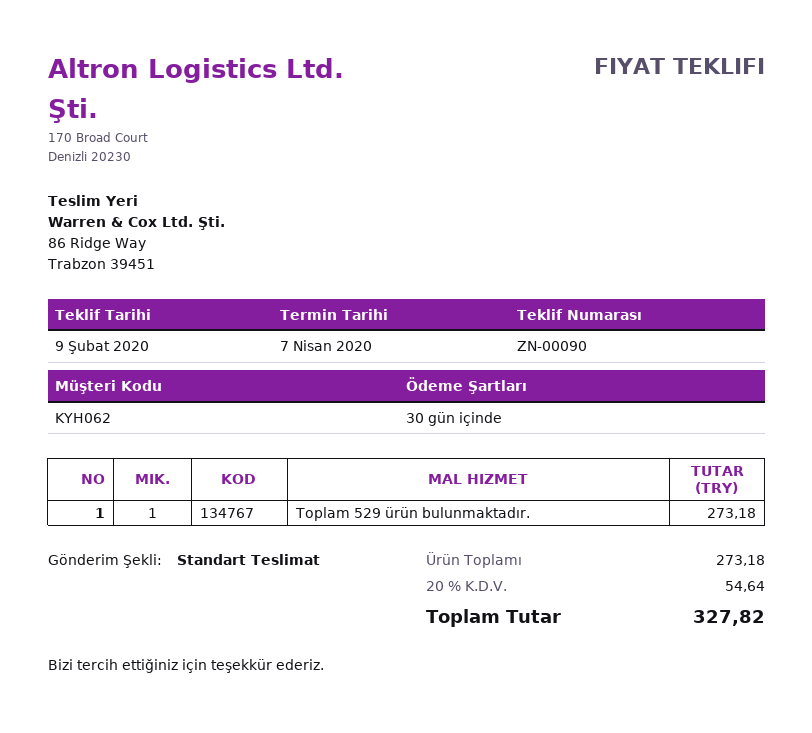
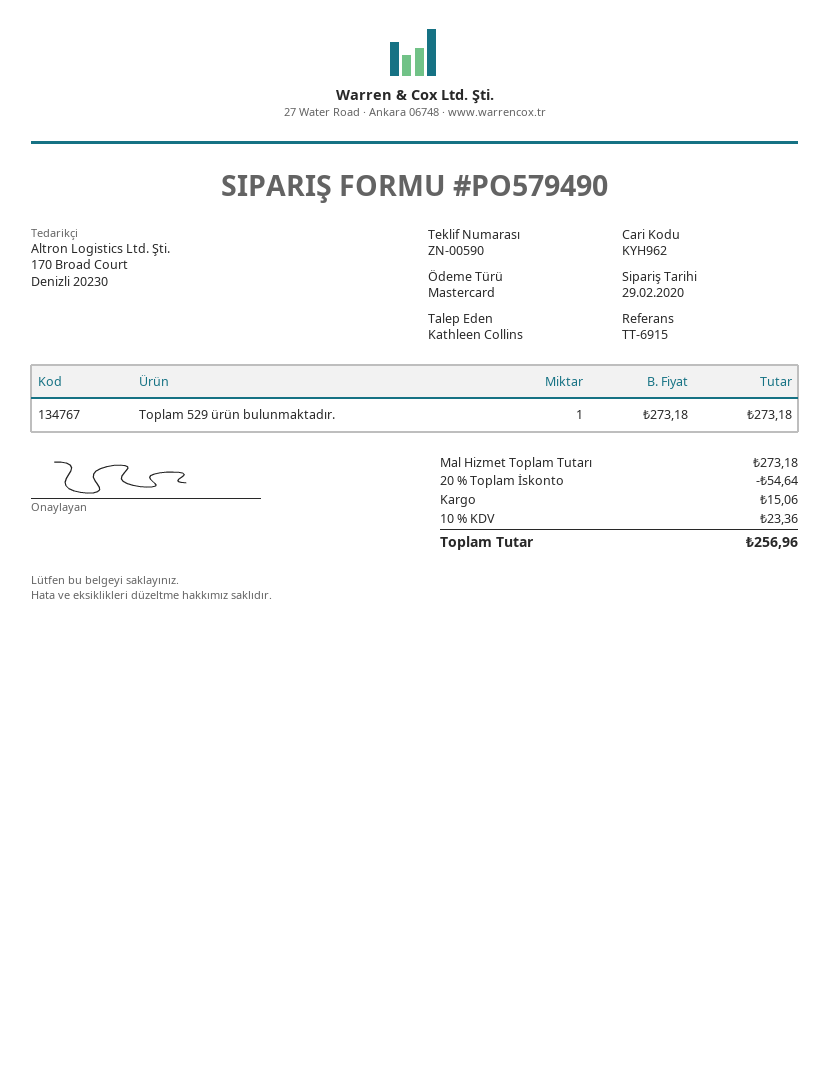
quote number: ZN-00090 -> ZN-00590
customer number: KYH062 -> KYH962
discount: none -> 20% = 54.64
shipping: none -> 15.06
tax: 20% = 54.64 -> 10% = 23.36
total: 327.82 -> 256.96

